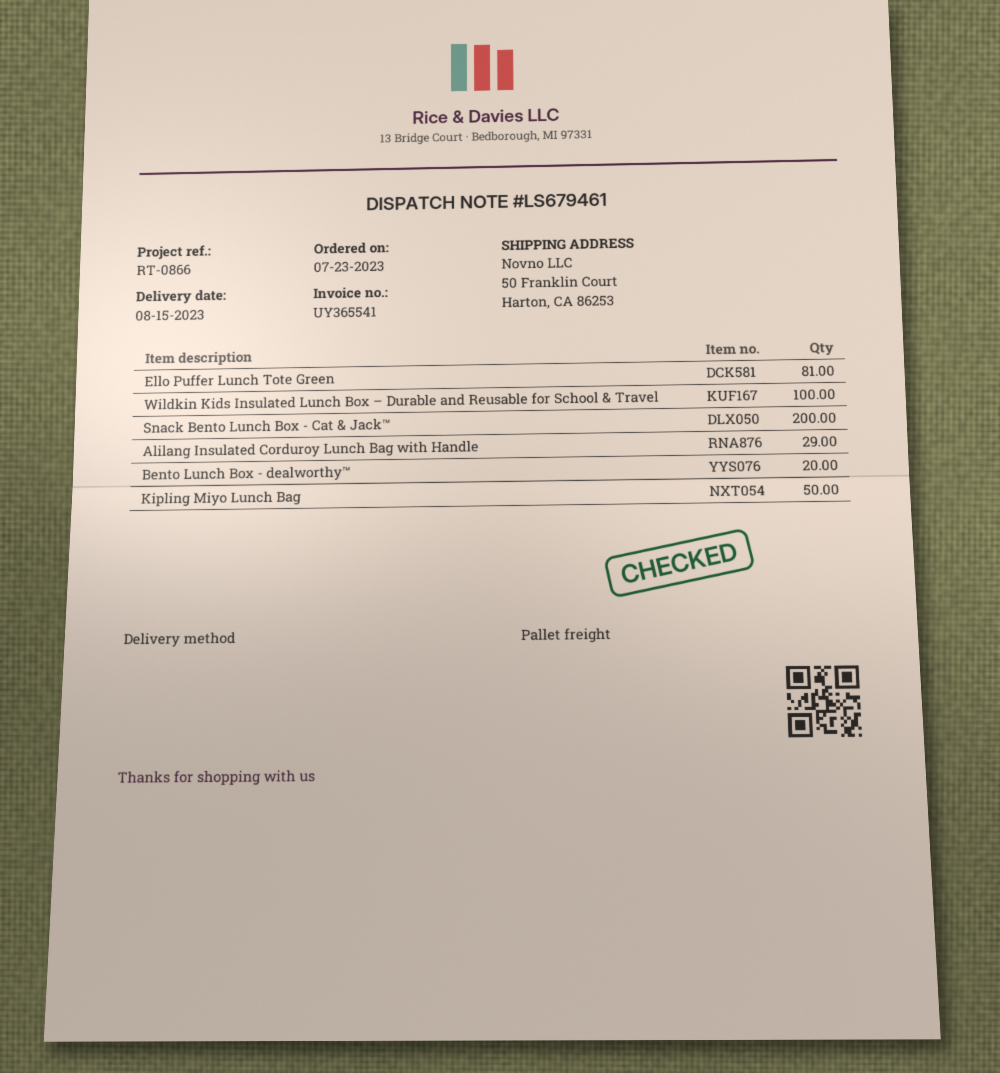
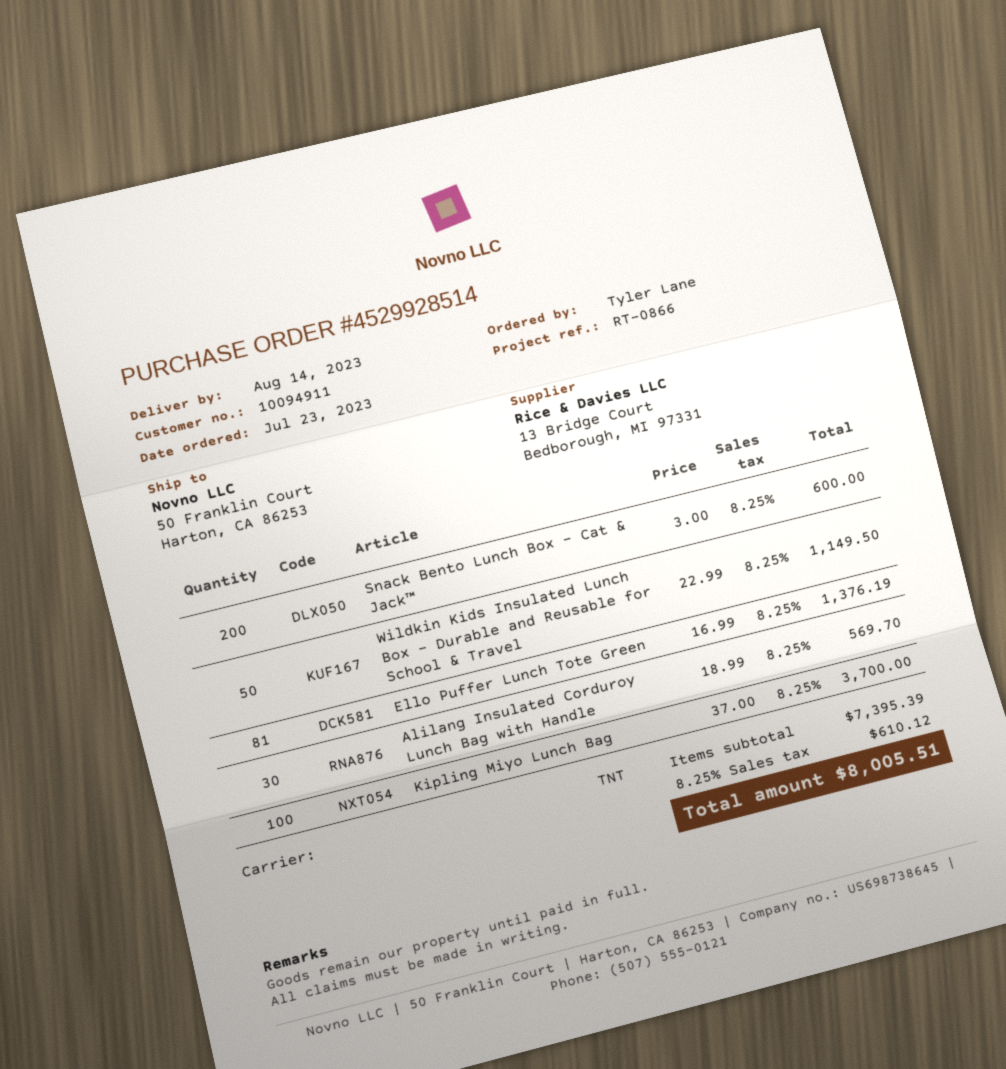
delivery date: 2023-08-15 -> 2023-08-14
shipping method: pallet freight -> TNT
Wildkin Kids Insulated Lunch Box – Durable and Reusable for School & Travel: 100 -> 50
Alilang Insulated Corduroy Lunch Bag with Handle: 29 -> 30
Bento Lunch Box - dealworthy™: 20 -> none
Kipling Miyo Lunch Bag: 50 -> 100

